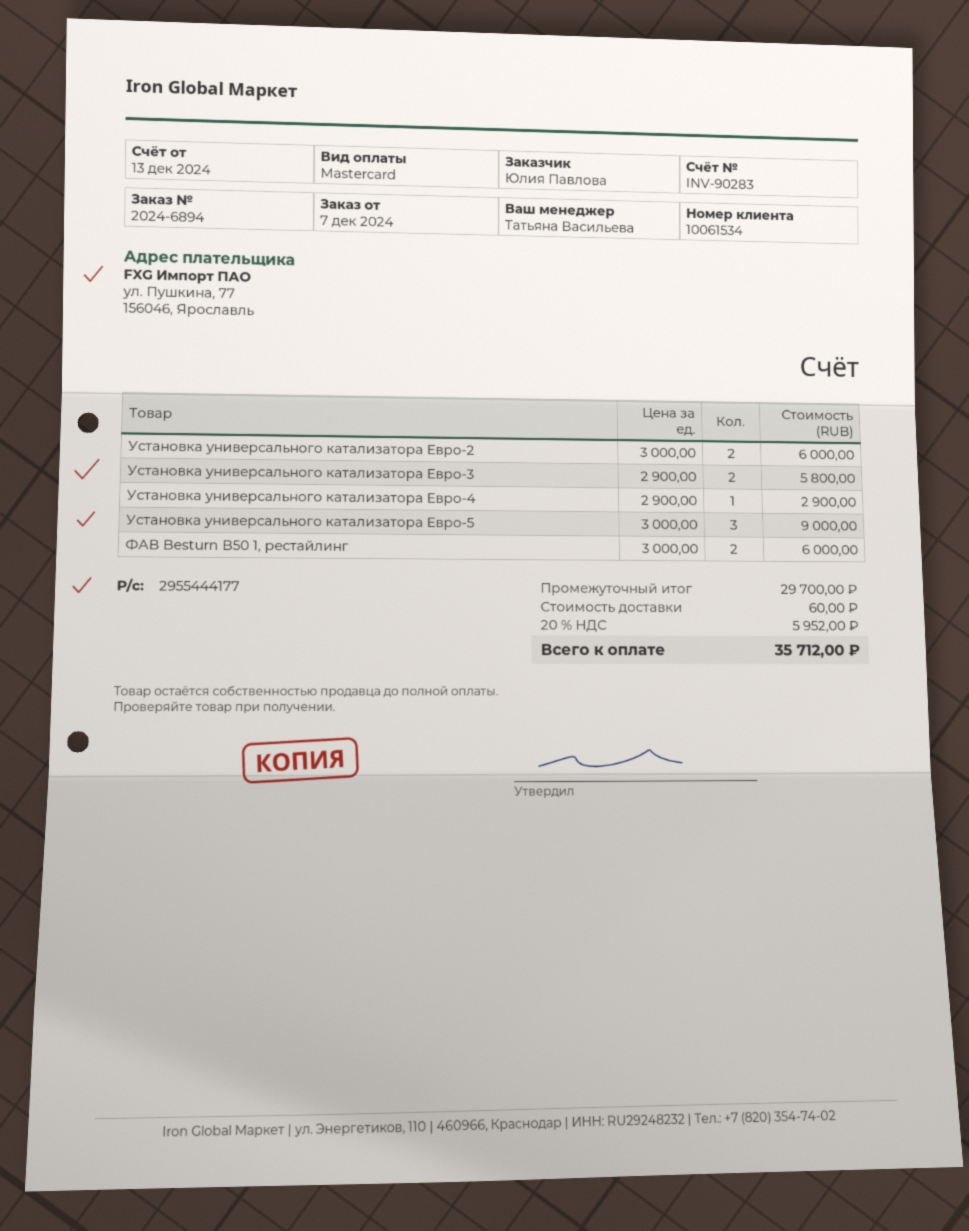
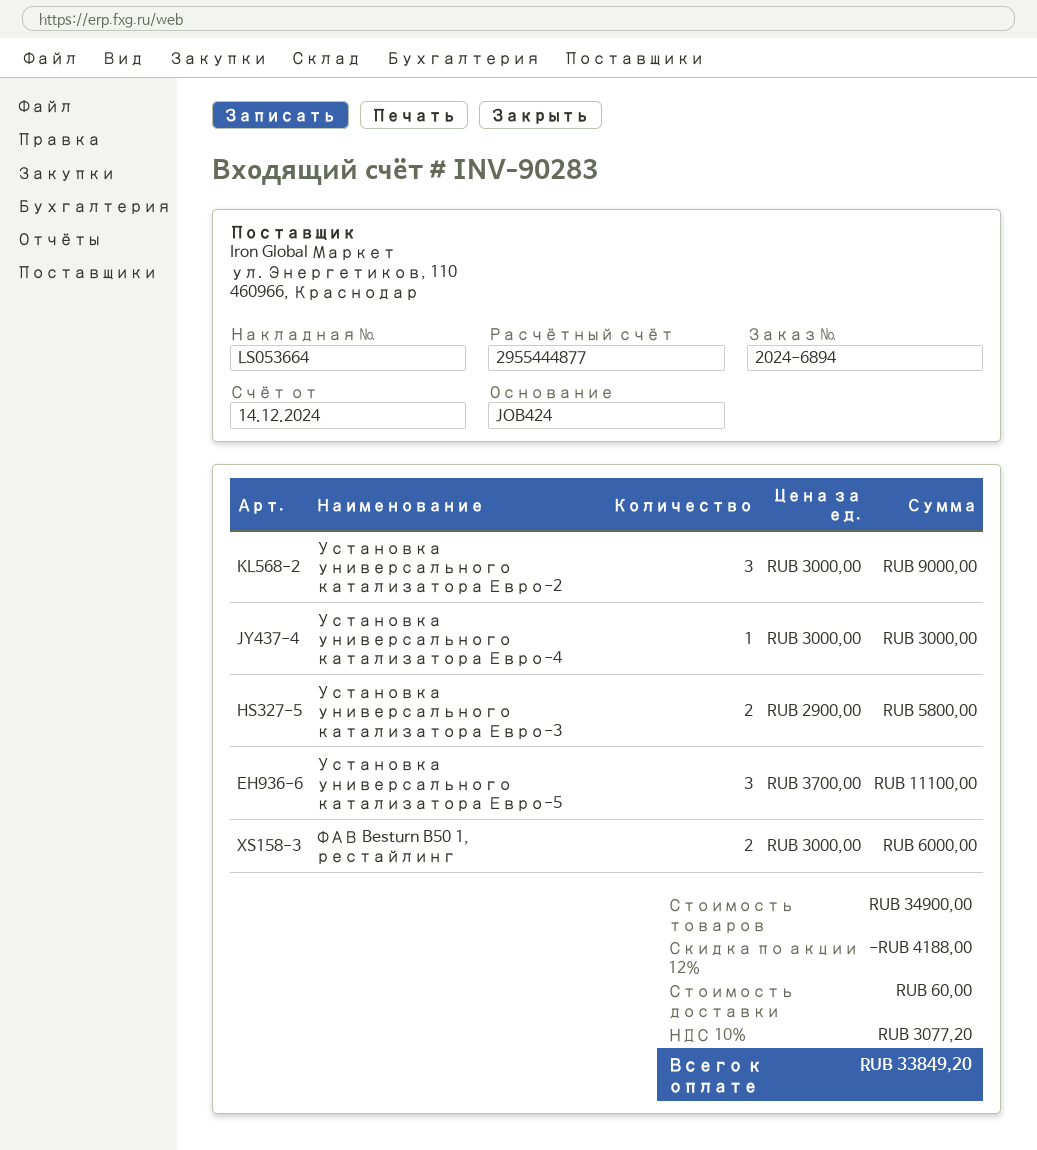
invoice date: 2024-12-13 -> 2024-12-14
bank account: 2955444177 -> 2955444877
Установка универсального катализатора Евро-2: 2 x 3000.00 = 6000.00 -> 3 x 3000.00 = 9000.00
Установка универсального катализатора Евро-4: 1 x 2900.00 = 2900.00 -> 1 x 3000.00 = 3000.00
Установка универсального катализатора Евро-5: 3 x 3000.00 = 9000.00 -> 3 x 3700.00 = 11100.00
subtotal: 29700.00 -> 34900.00
discount: none -> 12% = 4188.00
tax: 20% = 5952.00 -> 10% = 3077.20
total: 35712.00 -> 33849.20

